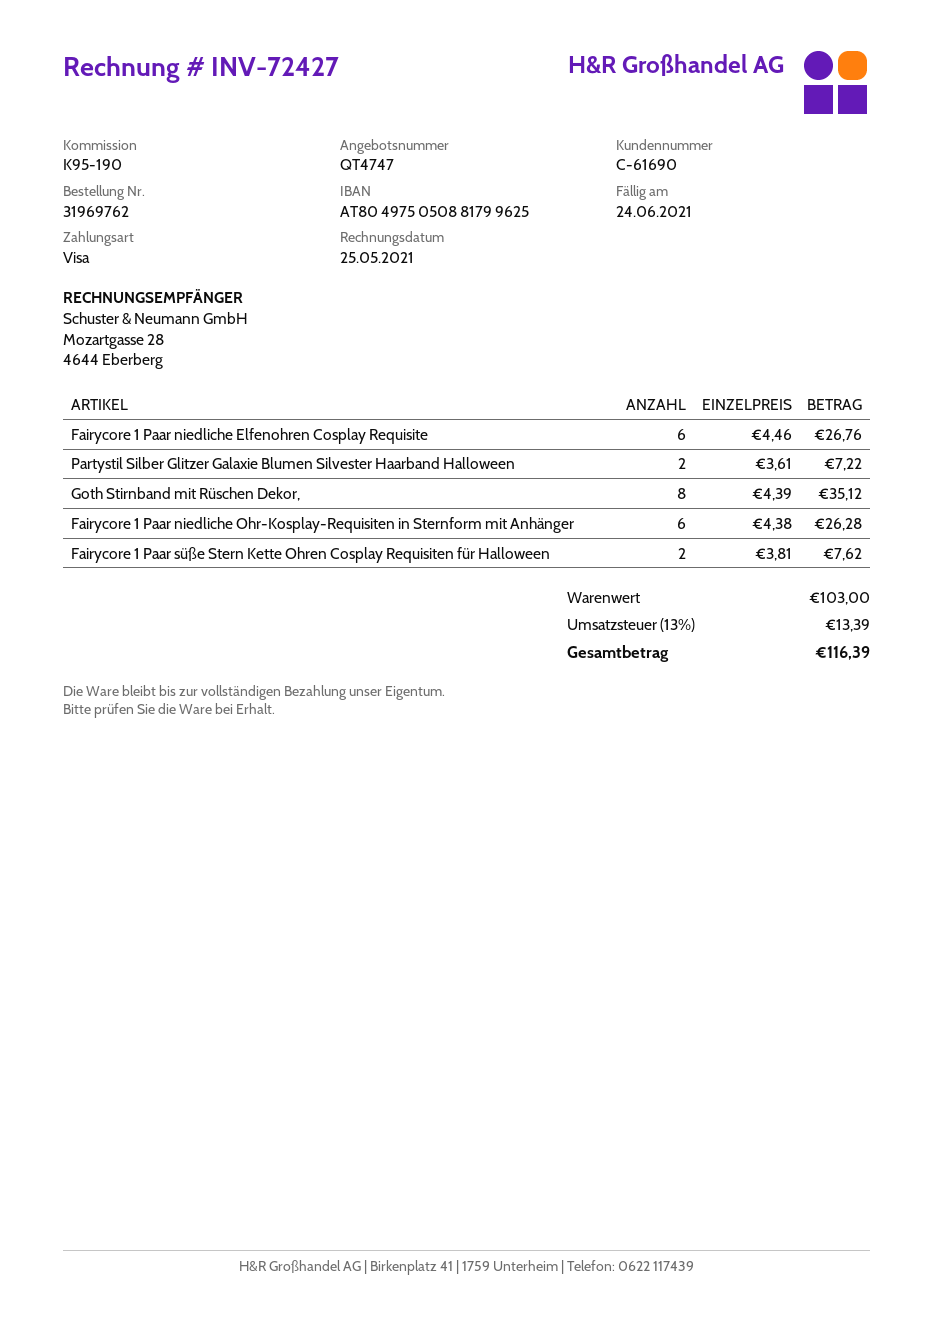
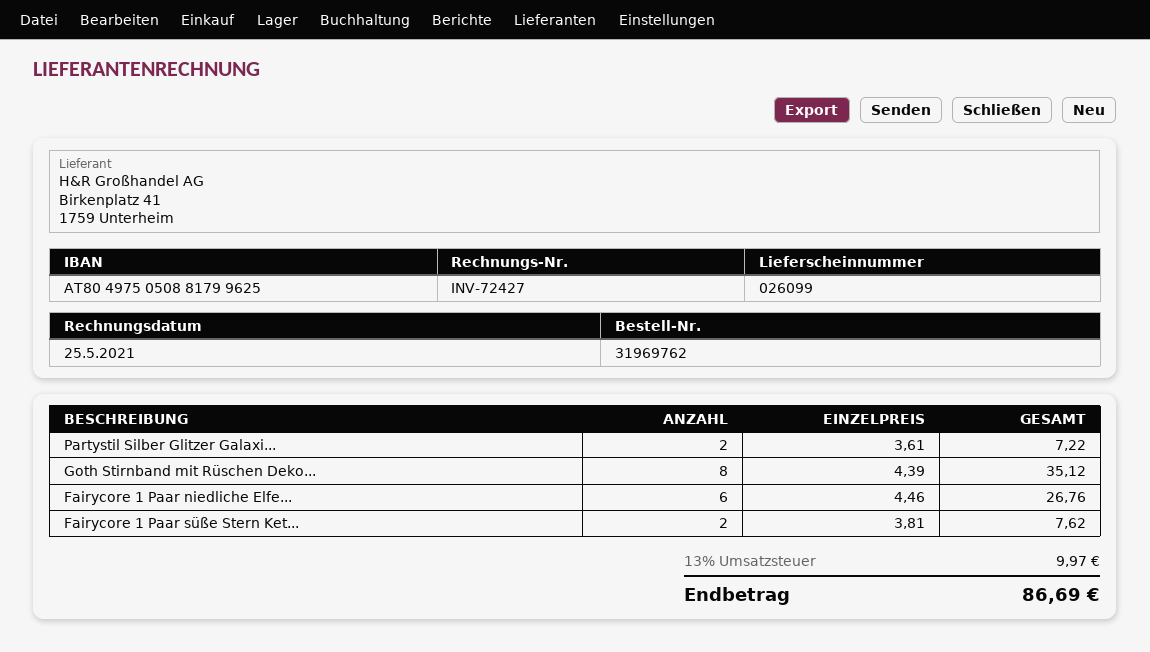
Fairycore 1 Paar niedliche Ohr-Kosplay-Requisiten in Sternform mit Anhänger: 6 x 4.38 = 26.28 -> none
tax: 13% = 13.39 -> 13% = 9.97
total: 116.39 -> 86.69

